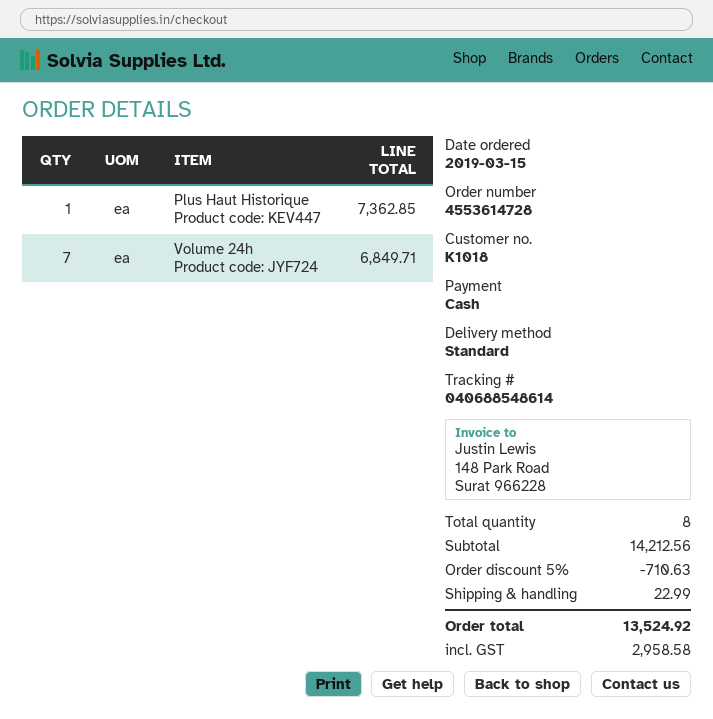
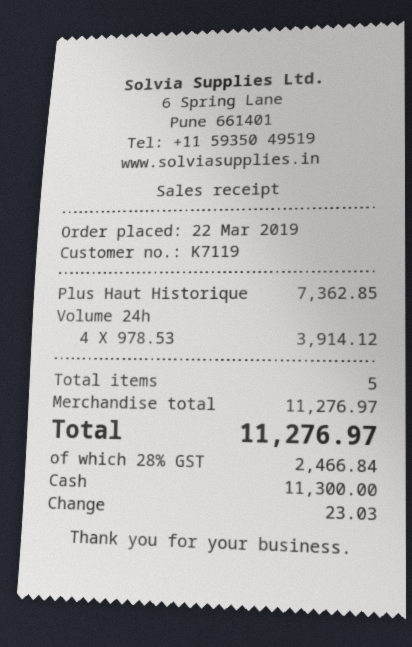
order date: 2019-03-15 -> 2019-03-22
customer number: K1018 -> K7119
Volume 24h: 7 for 6849.71 -> 4 for 3914.12
total quantity: 8 -> 5
subtotal: 14212.56 -> 11276.97
discount: 5% = 710.63 -> none
shipping: 22.99 -> none
tax: 2958.58 -> 2466.84
total: 13524.92 -> 11276.97

